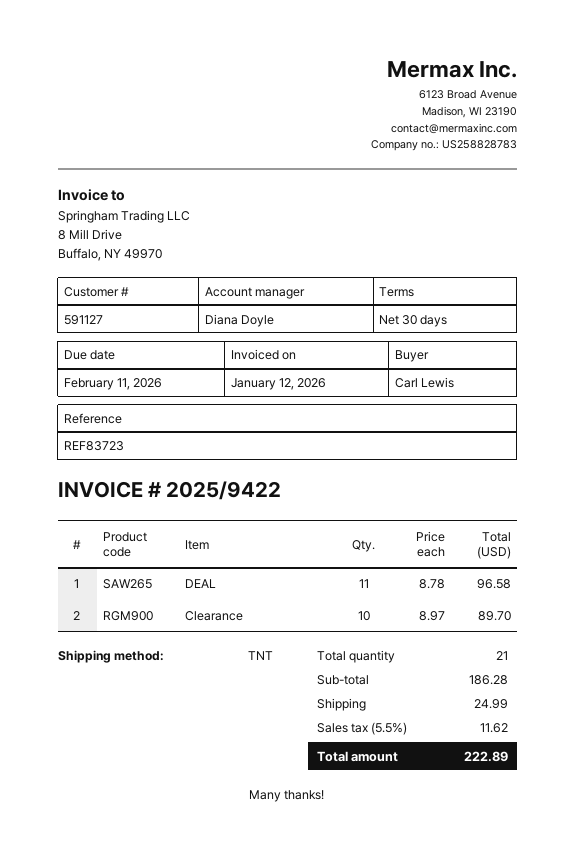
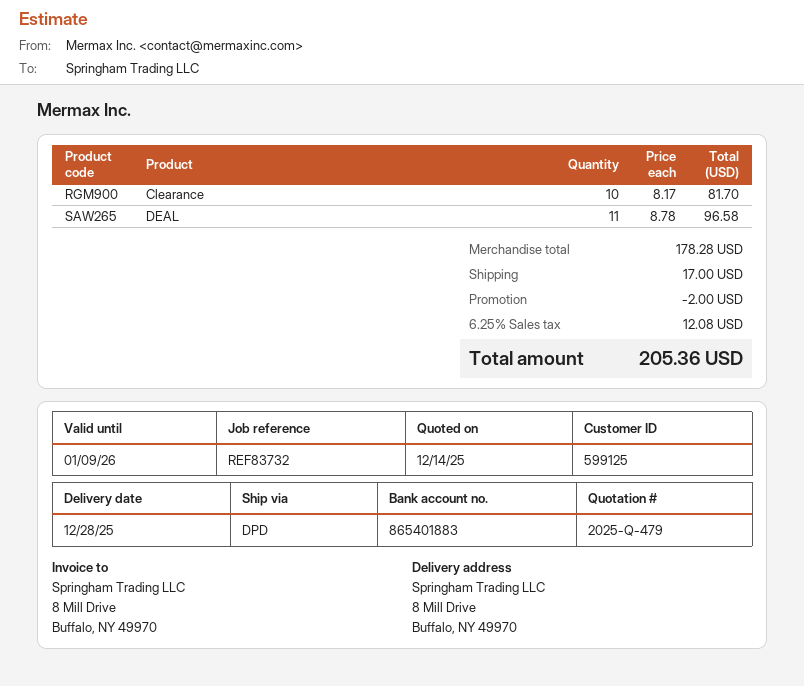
customer number: 591127 -> 599125
reference: REF83723 -> REF83732
shipping method: TNT -> DPD
Clearance: 10 x 8.97 = 89.70 -> 10 x 8.17 = 81.70
subtotal: 186.28 -> 178.28
discount: none -> 2.00
shipping: 24.99 -> 17.00
tax: 5.5% = 11.62 -> 6.25% = 12.08
total: 222.89 -> 205.36

